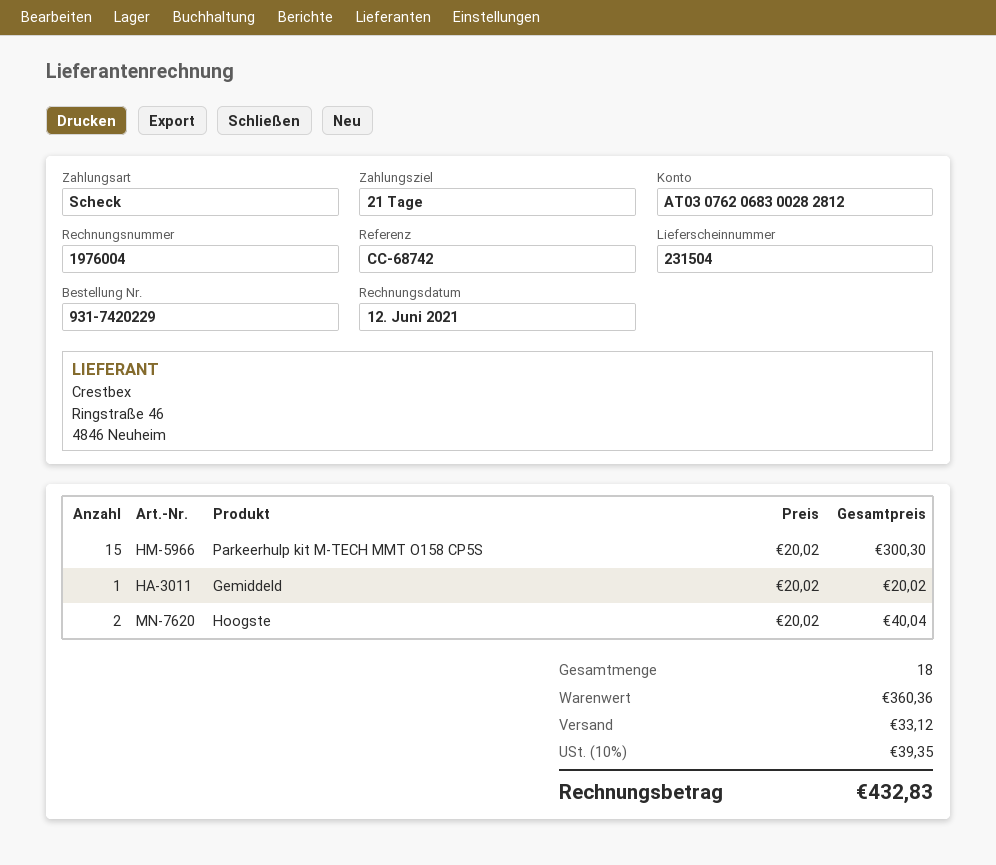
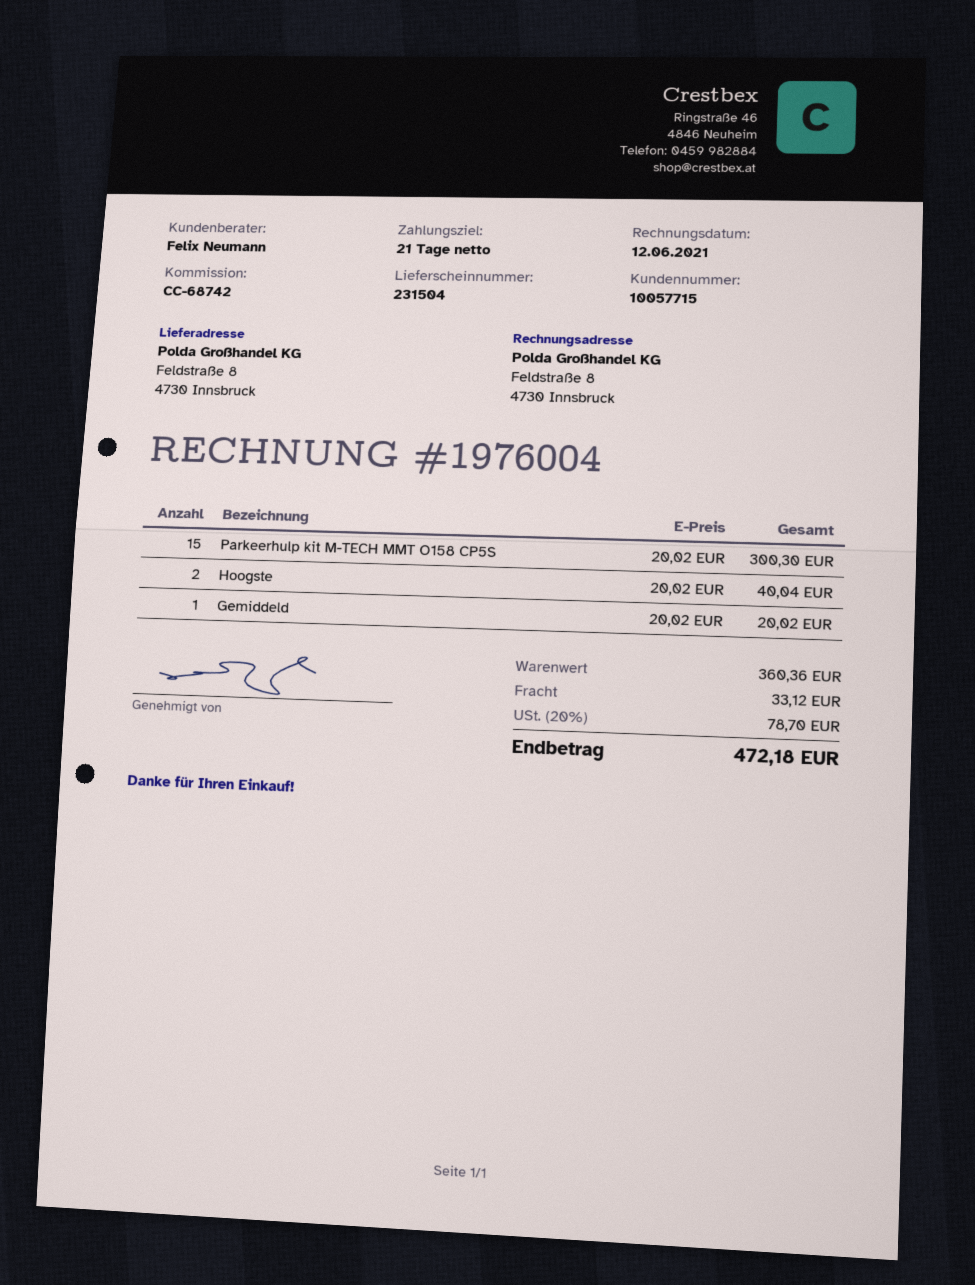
tax: 10% = 39.35 -> 20% = 78.70
total: 432.83 -> 472.18

